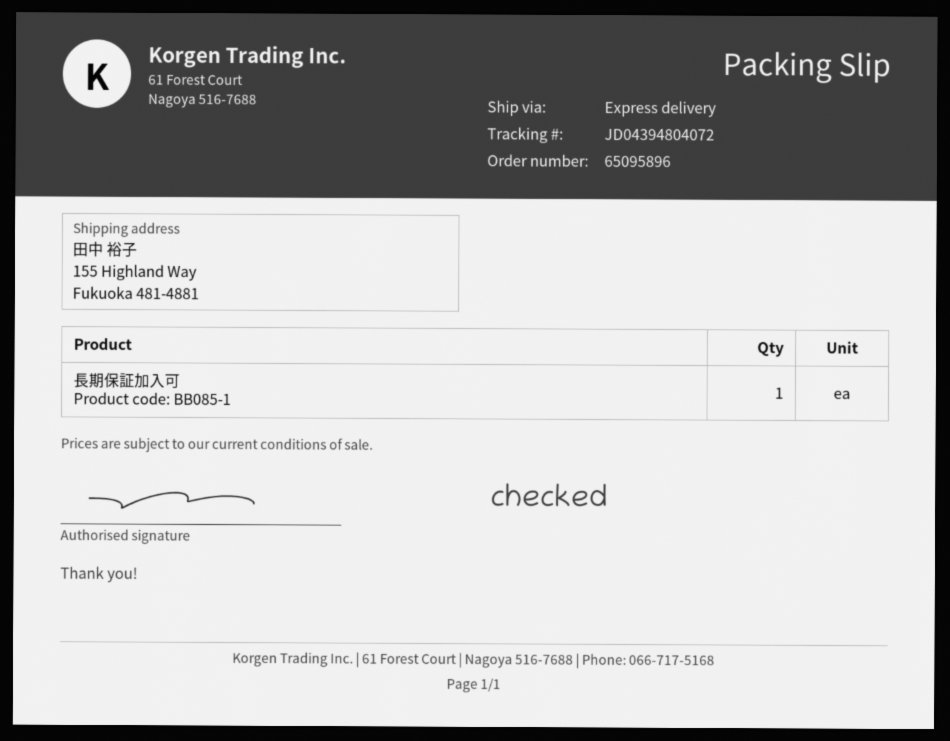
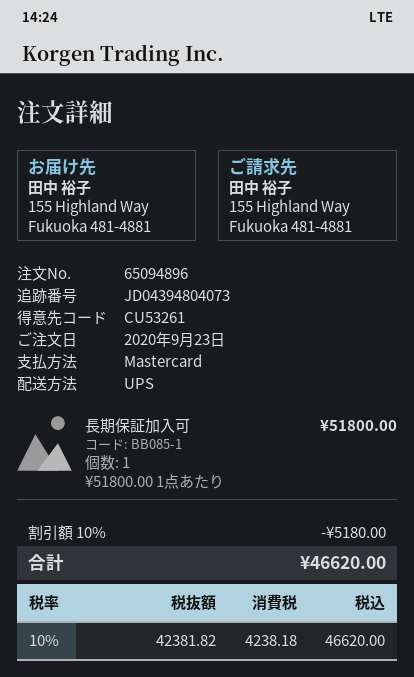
order number: 65095896 -> 65094896
shipping method: express -> UPS
tracking number: JD04394804072 -> JD04394804073

